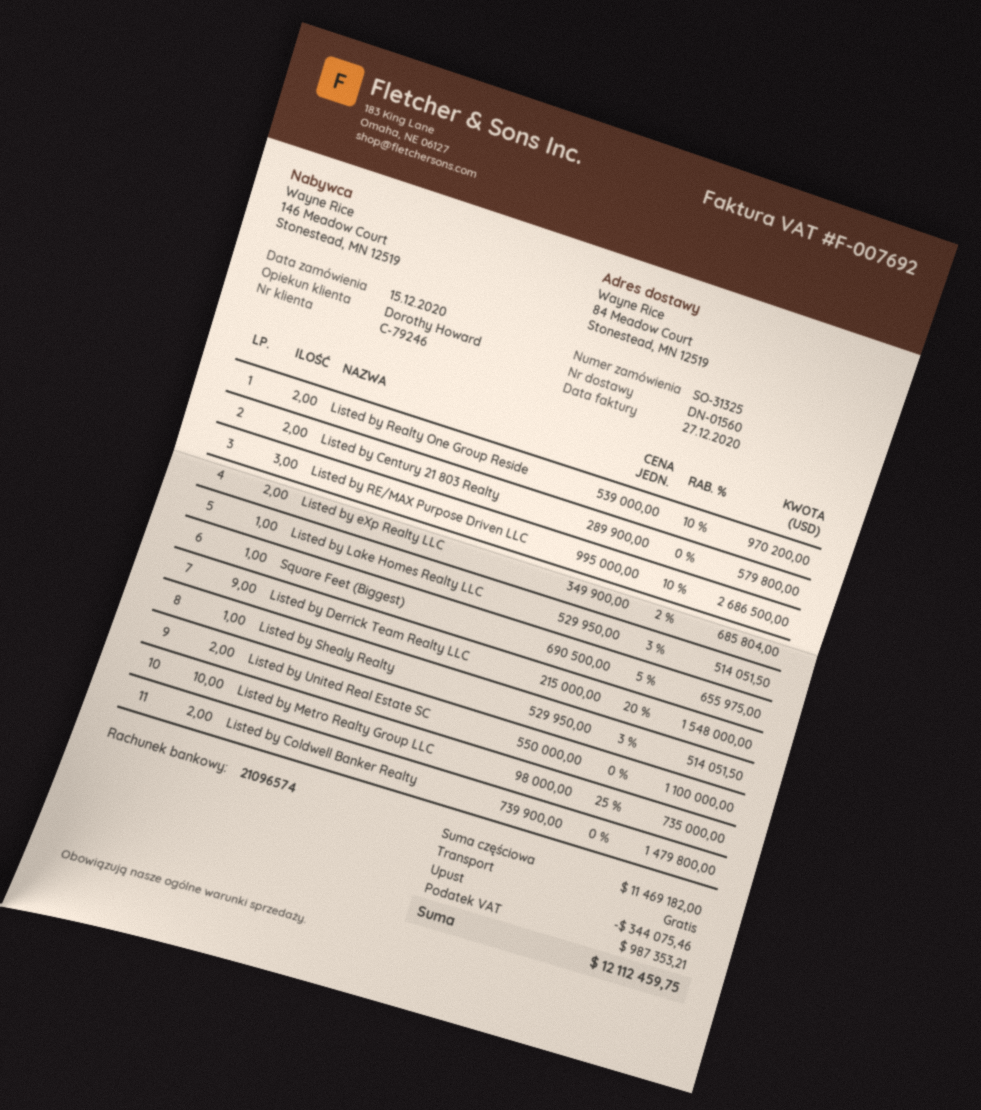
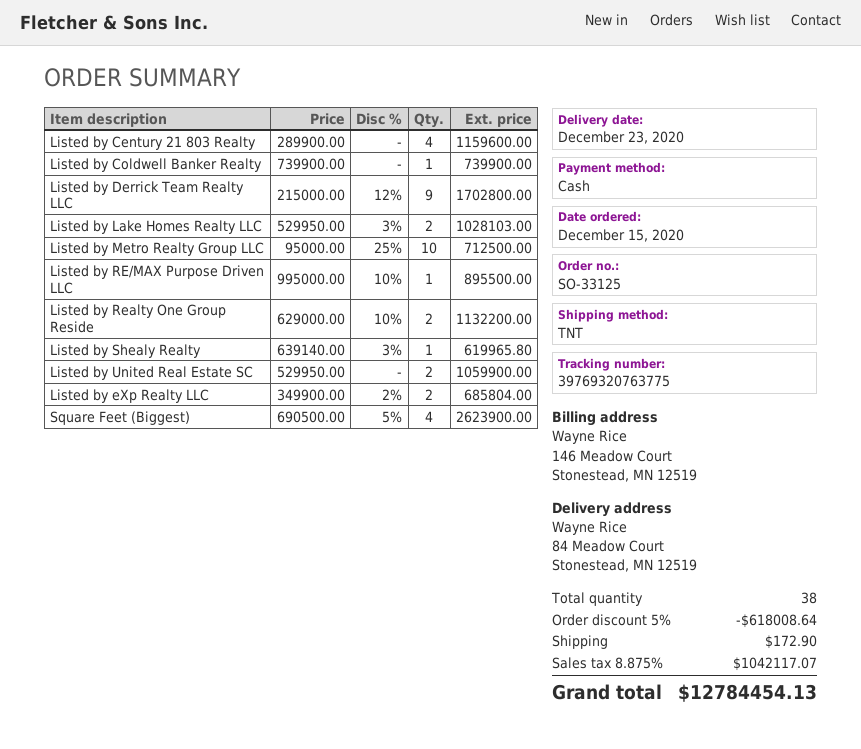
order number: SO-31325 -> SO-33125
Listed by Realty One Group Reside: 2 x 539000.00 - 10% = 970200.00 -> 2 x 629000.00 - 10% = 1132200.00
Listed by Century 21 803 Realty: 2 x 289900.00 = 579800.00 -> 4 x 289900.00 = 1159600.00
Listed by RE/MAX Purpose Driven LLC: 3 x 995000.00 - 10% = 2686500.00 -> 1 x 995000.00 - 10% = 895500.00
Listed by Lake Homes Realty LLC: 1 x 529950.00 - 3% = 514051.50 -> 2 x 529950.00 - 3% = 1028103.00
Square Feet (Biggest): 1 x 690500.00 - 5% = 655975.00 -> 4 x 690500.00 - 5% = 2623900.00
Listed by Derrick Team Realty LLC: 9 x 215000.00 - 20% = 1548000.00 -> 9 x 215000.00 - 12% = 1702800.00
Listed by Shealy Realty: 1 x 529950.00 - 3% = 514051.50 -> 1 x 639140.00 - 3% = 619965.80
Listed by United Real Estate SC: 2 x 550000.00 = 1100000.00 -> 2 x 529950.00 = 1059900.00
Listed by Metro Realty Group LLC: 10 x 98000.00 - 25% = 735000.00 -> 10 x 95000.00 - 25% = 712500.00
Listed by Coldwell Banker Realty: 2 x 739900.00 = 1479800.00 -> 1 x 739900.00 = 739900.00
discount: 344075.46 -> 618008.64
shipping: 0.00 -> 172.90
tax: 987353.21 -> 1042117.07
total: 12112459.75 -> 12784454.13

